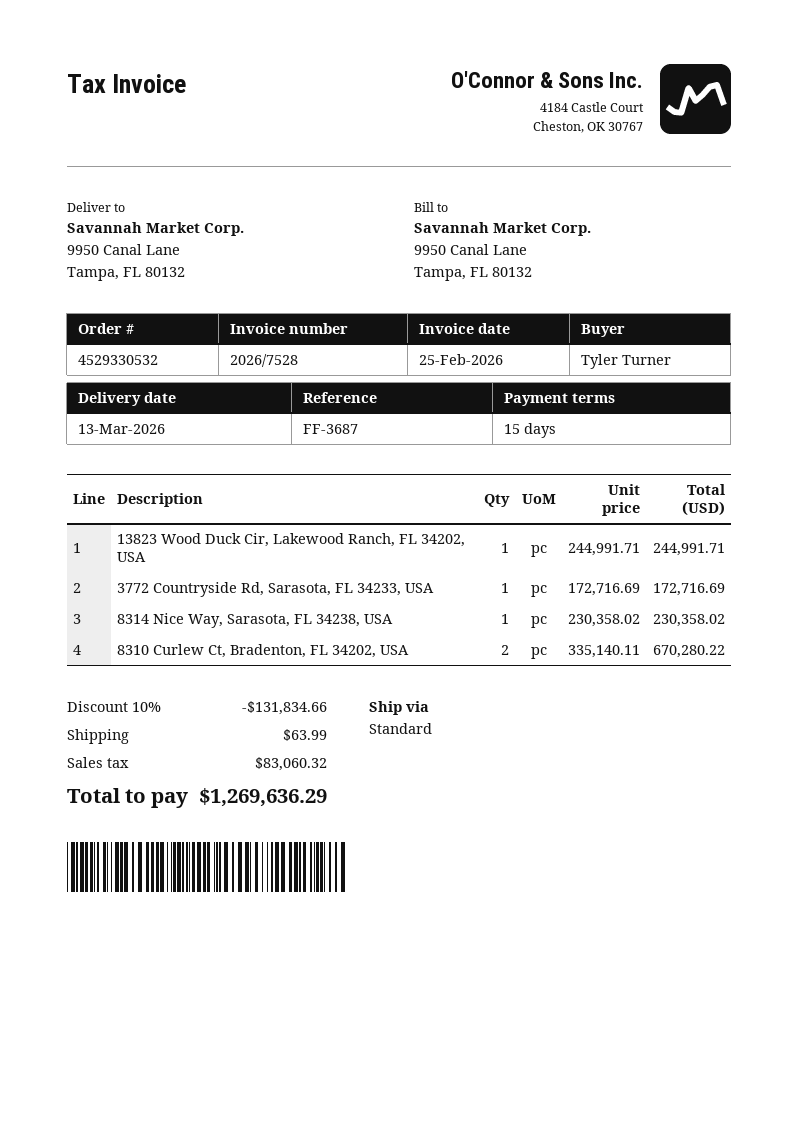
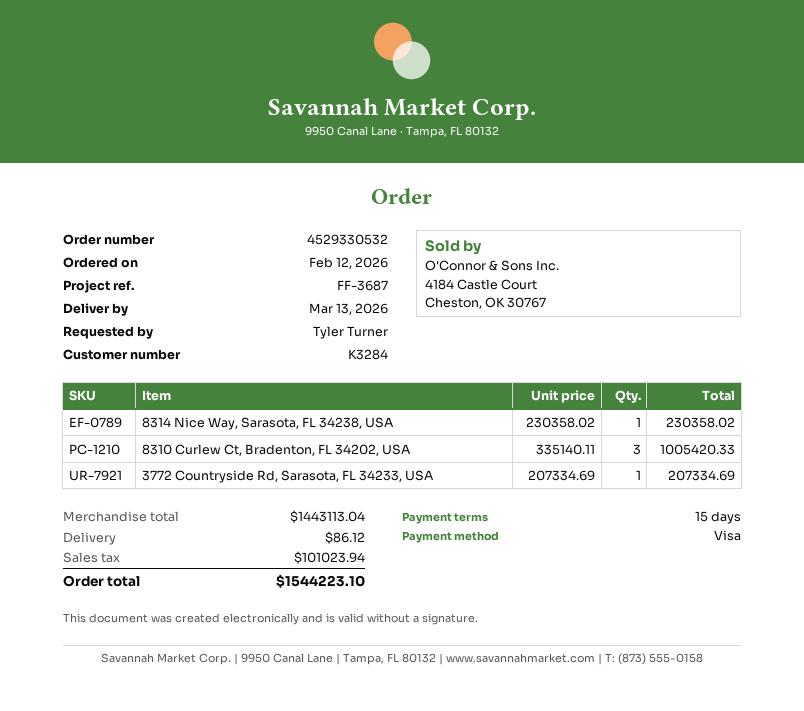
13823 Wood Duck Cir, Lakewood Ranch, FL 34202, USA: 1 x 244991.71 = 244991.71 -> none
3772 Countryside Rd, Sarasota, FL 34233, USA: 1 x 172716.69 = 172716.69 -> 1 x 207334.69 = 207334.69
8310 Curlew Ct, Bradenton, FL 34202, USA: 2 x 335140.11 = 670280.22 -> 3 x 335140.11 = 1005420.33
discount: 10% = 131834.66 -> none
shipping: 63.99 -> 86.12
tax: 83060.32 -> 101023.94
total: 1269636.29 -> 1544223.10

